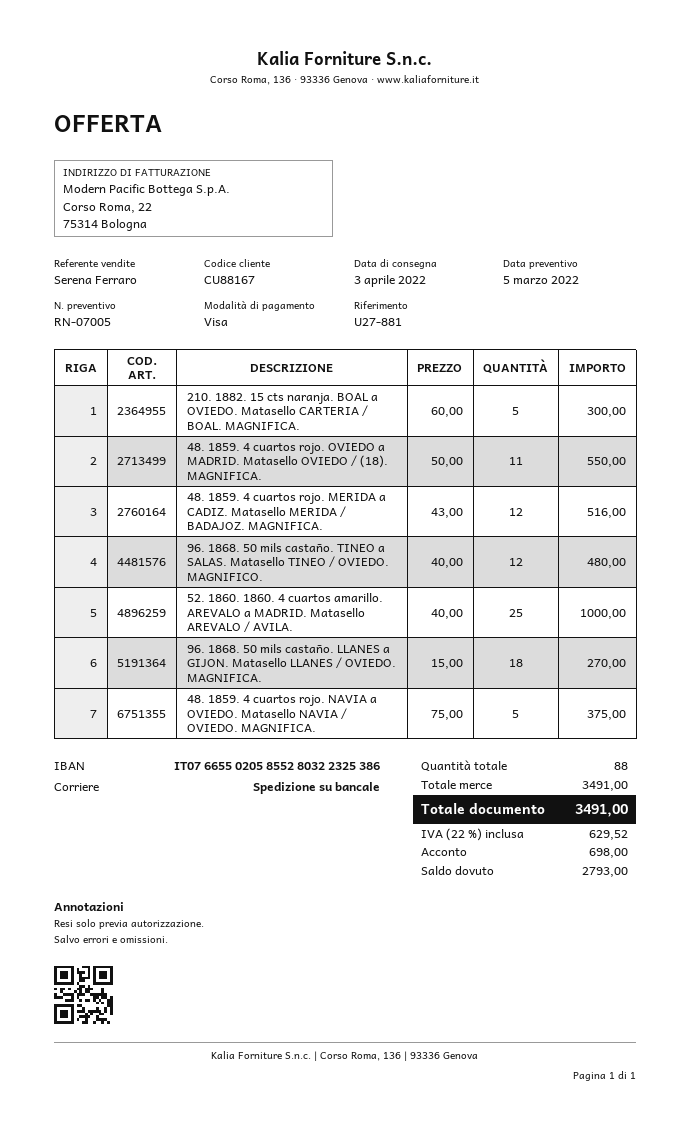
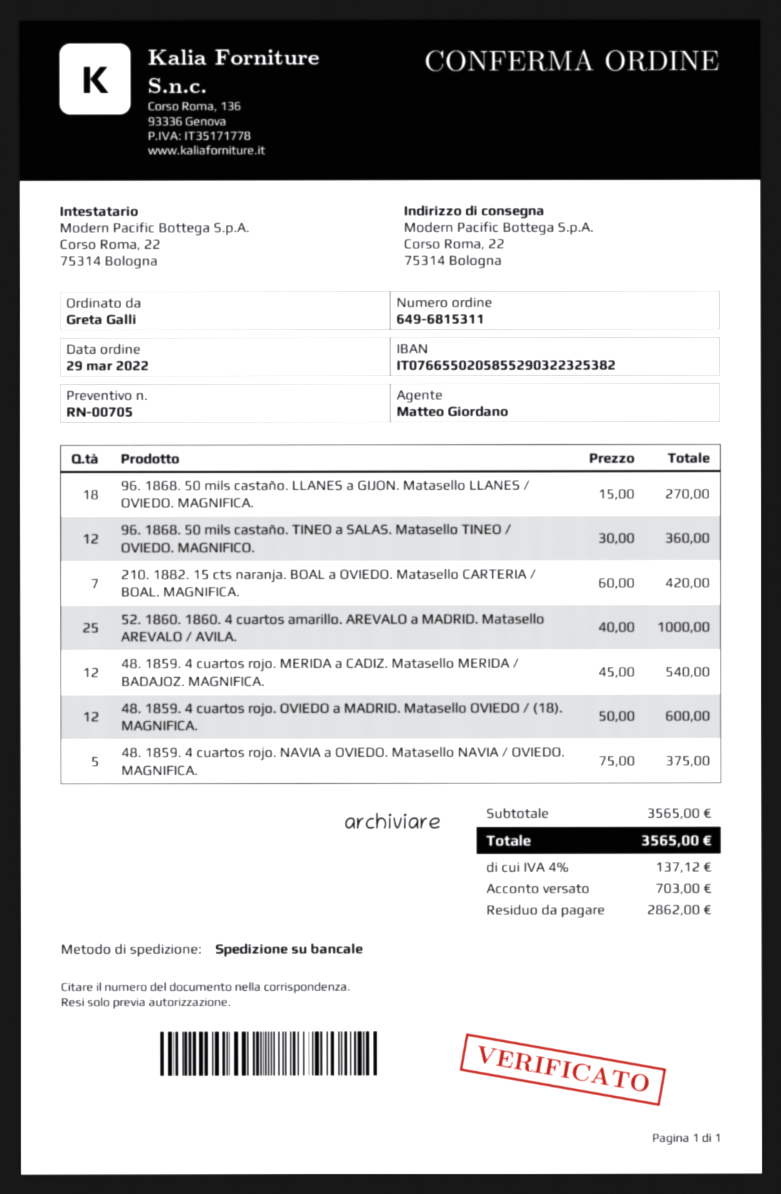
quote number: RN-07005 -> RN-00705
sales rep: Serena Ferraro -> Matteo Giordano
bank account: IT0766550205855280322325386 -> IT0766550205855290322325382
210. 1882. 15 cts naranja. BOAL a OVIEDO. Matasello CARTERIA / BOAL. MAGNIFICA.: 5 x 60.00 = 300.00 -> 7 x 60.00 = 420.00
48. 1859. 4 cuartos rojo. OVIEDO a MADRID. Matasello OVIEDO / (18). MAGNIFICA.: 11 x 50.00 = 550.00 -> 12 x 50.00 = 600.00
48. 1859. 4 cuartos rojo. MERIDA a CADIZ. Matasello MERIDA / BADAJOZ. MAGNIFICA.: 12 x 43.00 = 516.00 -> 12 x 45.00 = 540.00
96. 1868. 50 mils castaño. TINEO a SALAS. Matasello TINEO / OVIEDO. MAGNIFICO.: 12 x 40.00 = 480.00 -> 12 x 30.00 = 360.00
subtotal: 3491.00 -> 3565.00
tax: 22% = 629.52 -> 4% = 137.12
total: 3491.00 -> 3565.00
deposit: 698.00 -> 703.00
balance: 2793.00 -> 2862.00

